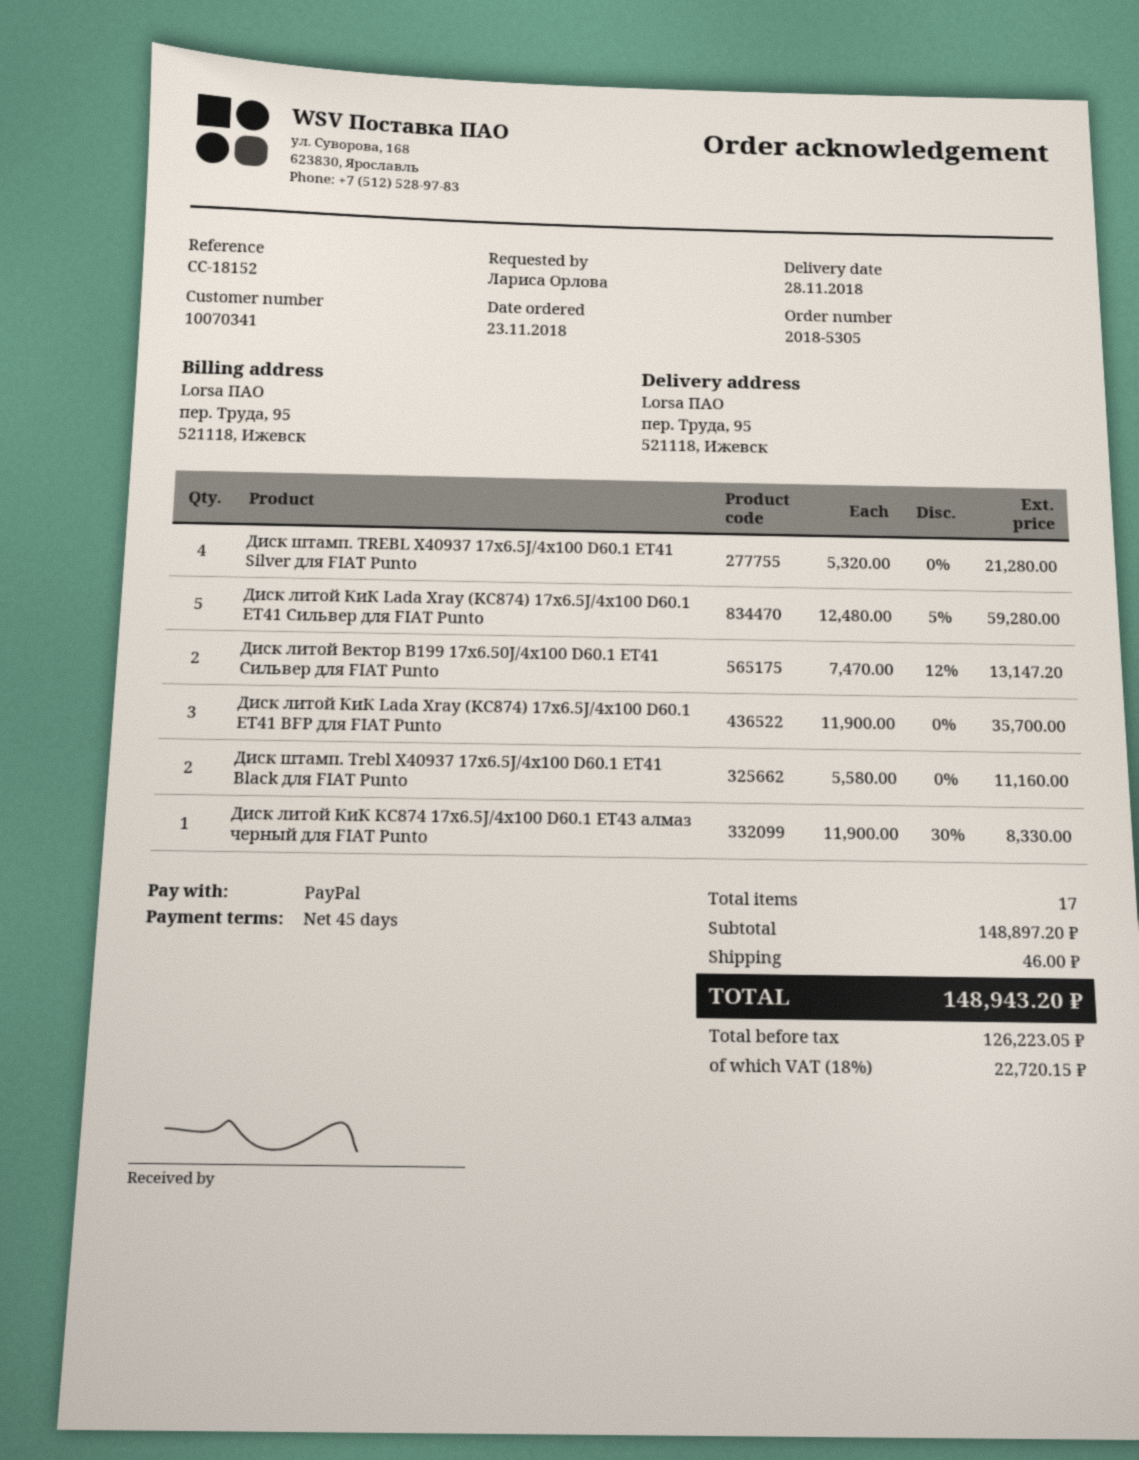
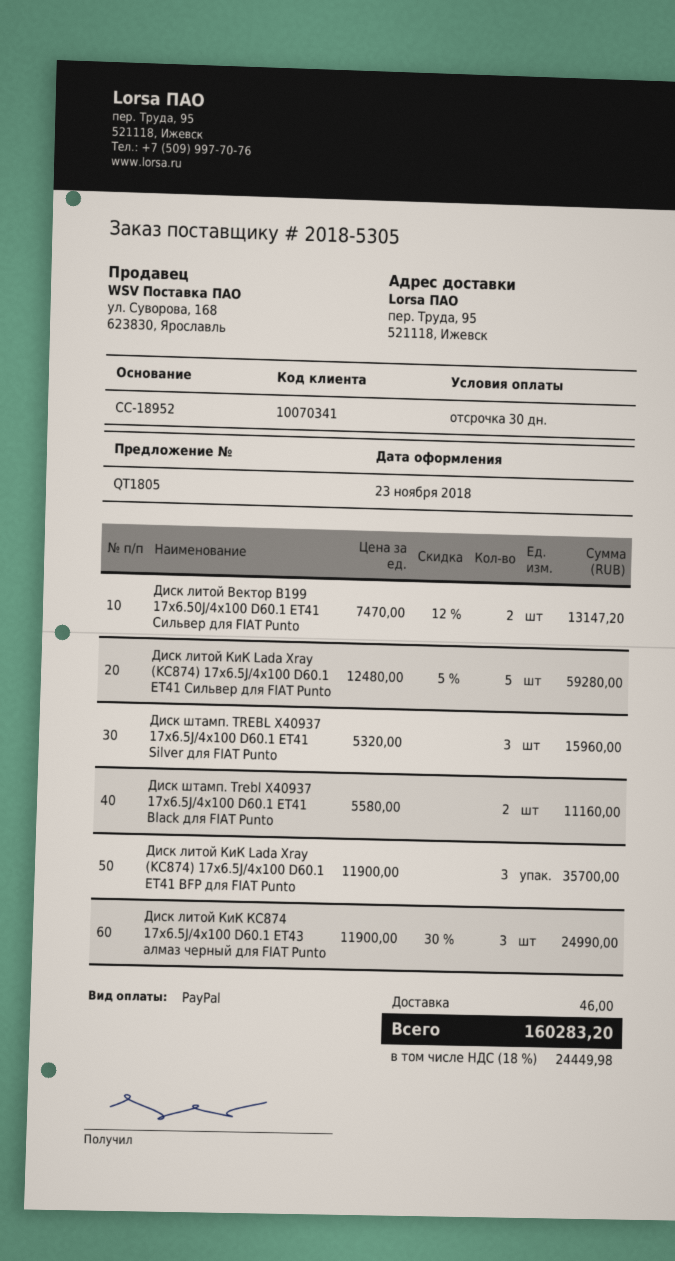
payment terms: 45 days -> 30 days
reference: CC-18152 -> CC-18952
Диск штамп. TREBL X40937 17x6.5J/4x100 D60.1 ET41 Silver для FIAT Punto: 4 x 5320.00 = 21280.00 -> 3 x 5320.00 = 15960.00
Диск литой КиК КС874 17x6.5J/4x100 D60.1 ET43 алмаз черный для FIAT Punto: 1 x 11900.00 - 30% = 8330.00 -> 3 x 11900.00 - 30% = 24990.00
tax: 18% = 22720.15 -> 18% = 24449.98
total: 148943.20 -> 160283.20

